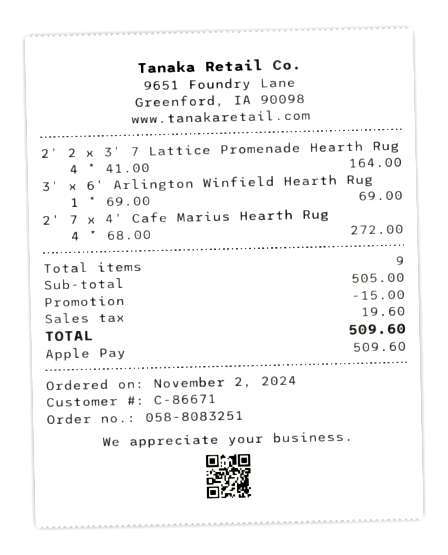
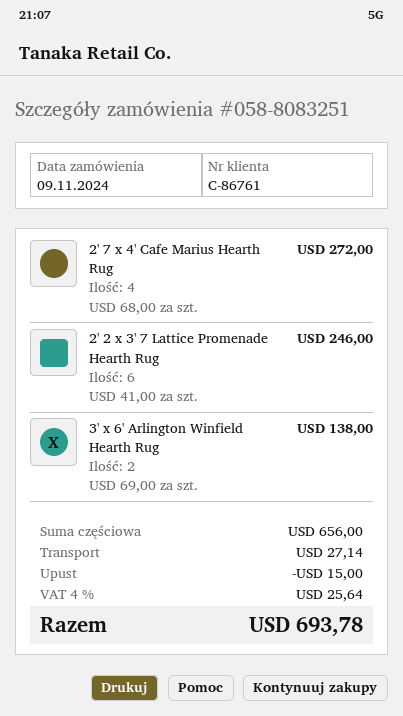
order date: 2024-11-02 -> 2024-11-09
customer number: C-86671 -> C-86761
2' 2 x 3' 7 Lattice Promenade Hearth Rug: 4 x 41.00 = 164.00 -> 6 x 41.00 = 246.00
3' x 6' Arlington Winfield Hearth Rug: 1 x 69.00 = 69.00 -> 2 x 69.00 = 138.00
subtotal: 505.00 -> 656.00
shipping: none -> 27.14
tax: 19.60 -> 25.64
total: 509.60 -> 693.78

